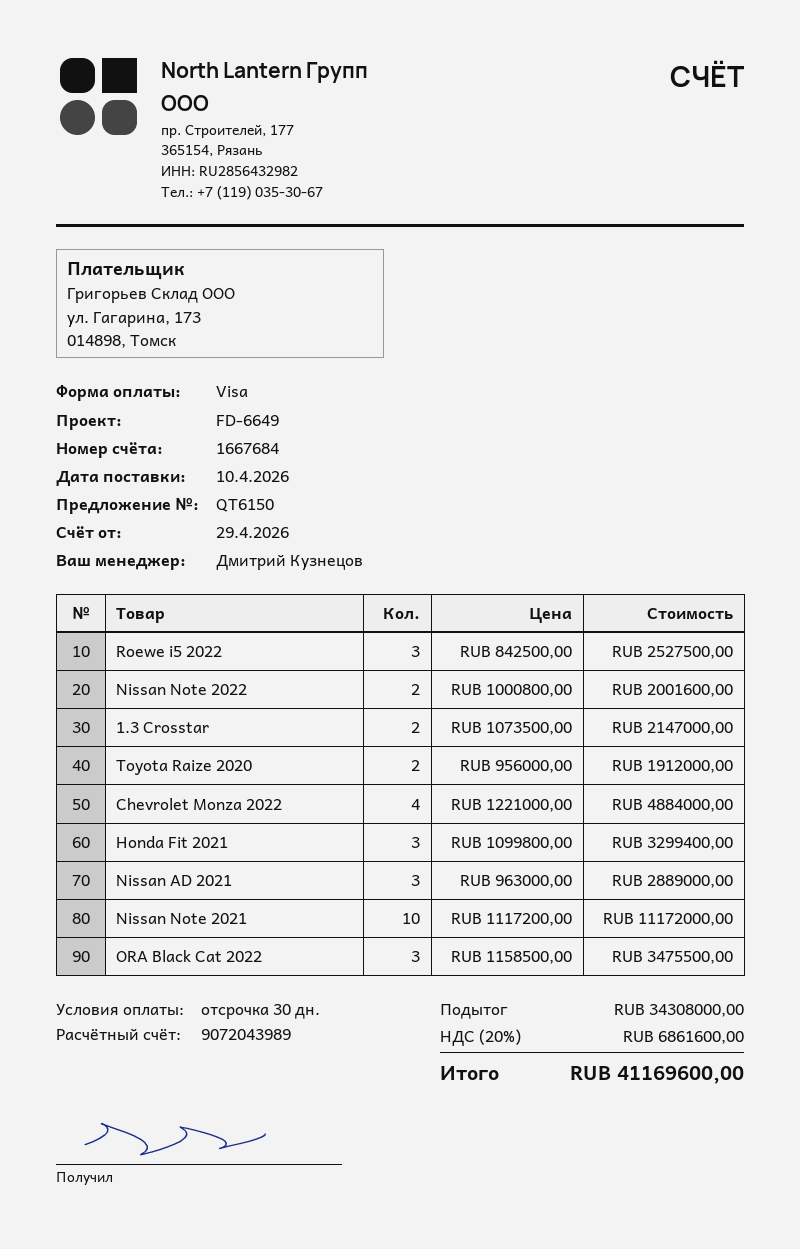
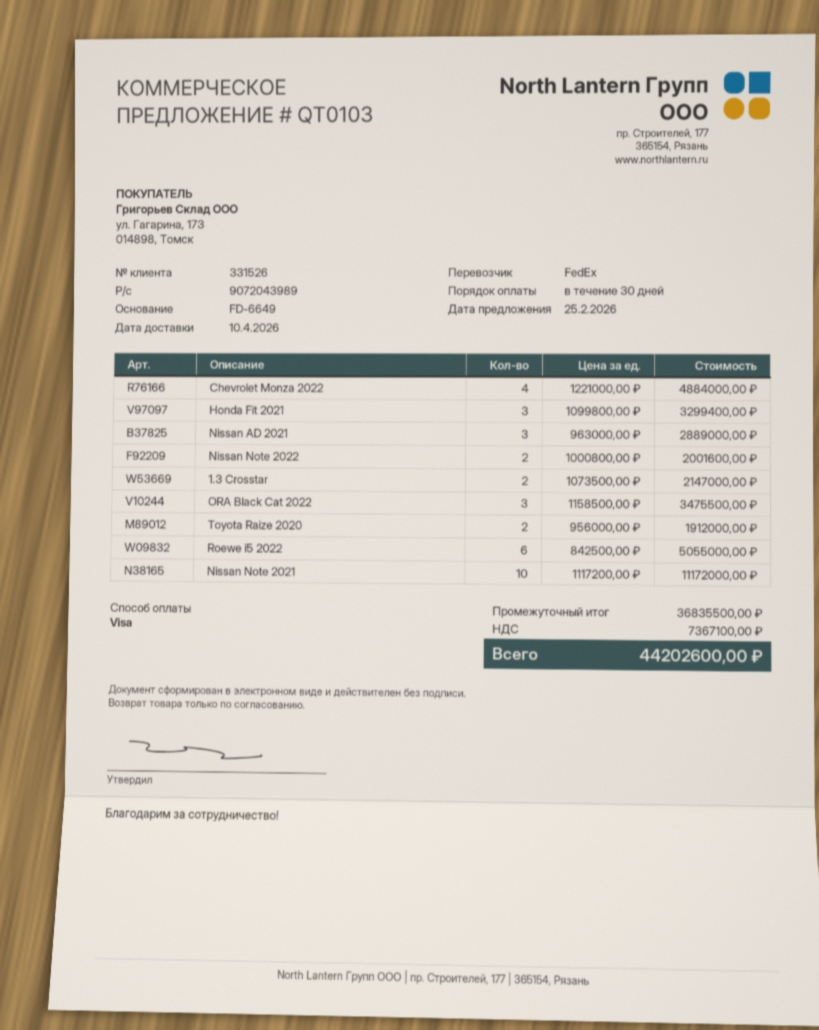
quote number: QT6150 -> QT0103
Roewe i5 2022: 3 x 842500.00 = 2527500.00 -> 6 x 842500.00 = 5055000.00
subtotal: 34308000.00 -> 36835500.00
tax: 6861600.00 -> 7367100.00
total: 41169600.00 -> 44202600.00

